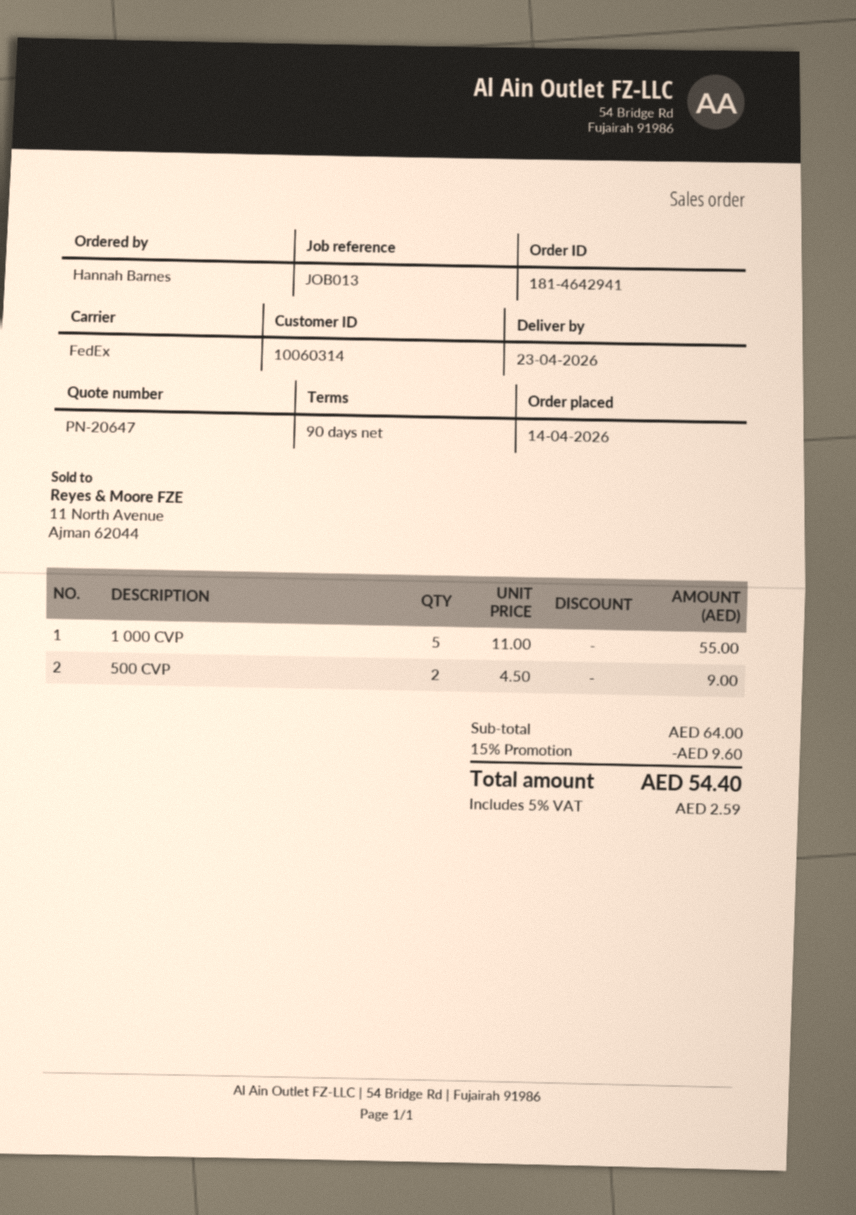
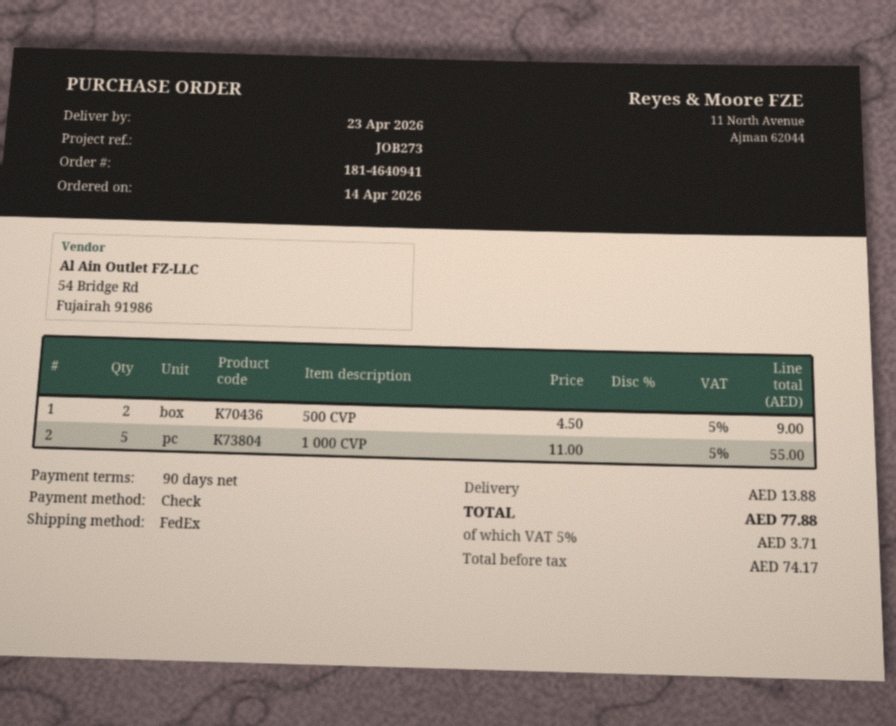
order number: 181-4642941 -> 181-4640941
reference: JOB013 -> JOB273
discount: 15% = 9.60 -> none
shipping: none -> 13.88
tax: 5% = 2.59 -> 5% = 3.71
total: 54.40 -> 77.88

